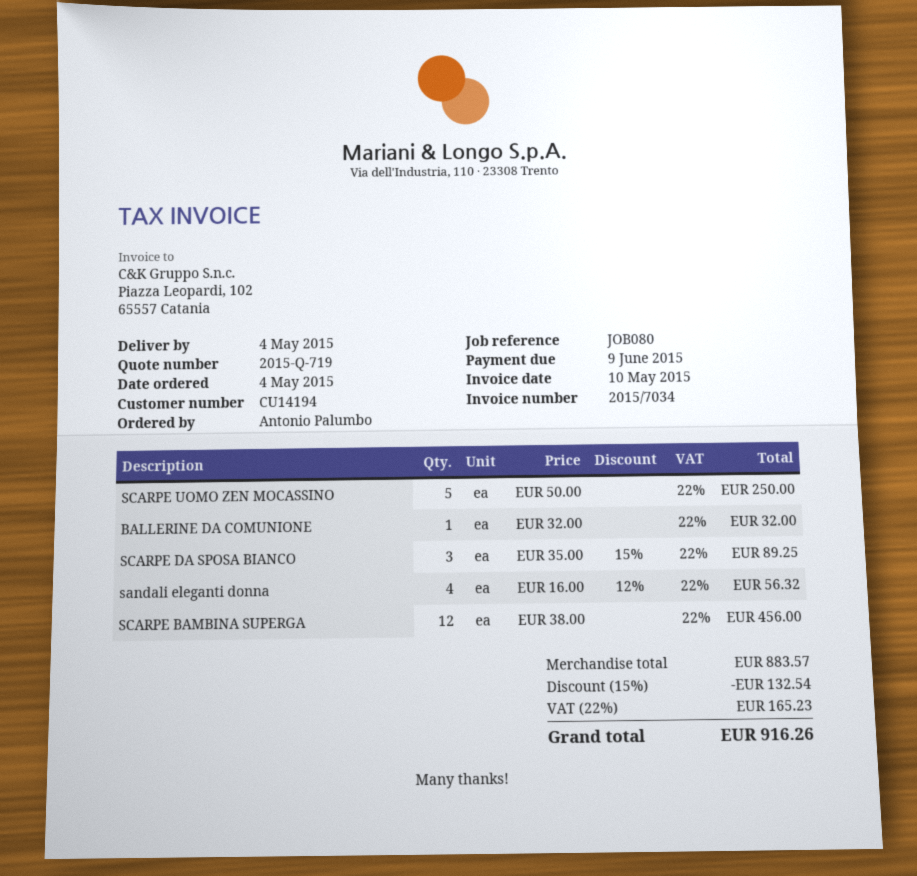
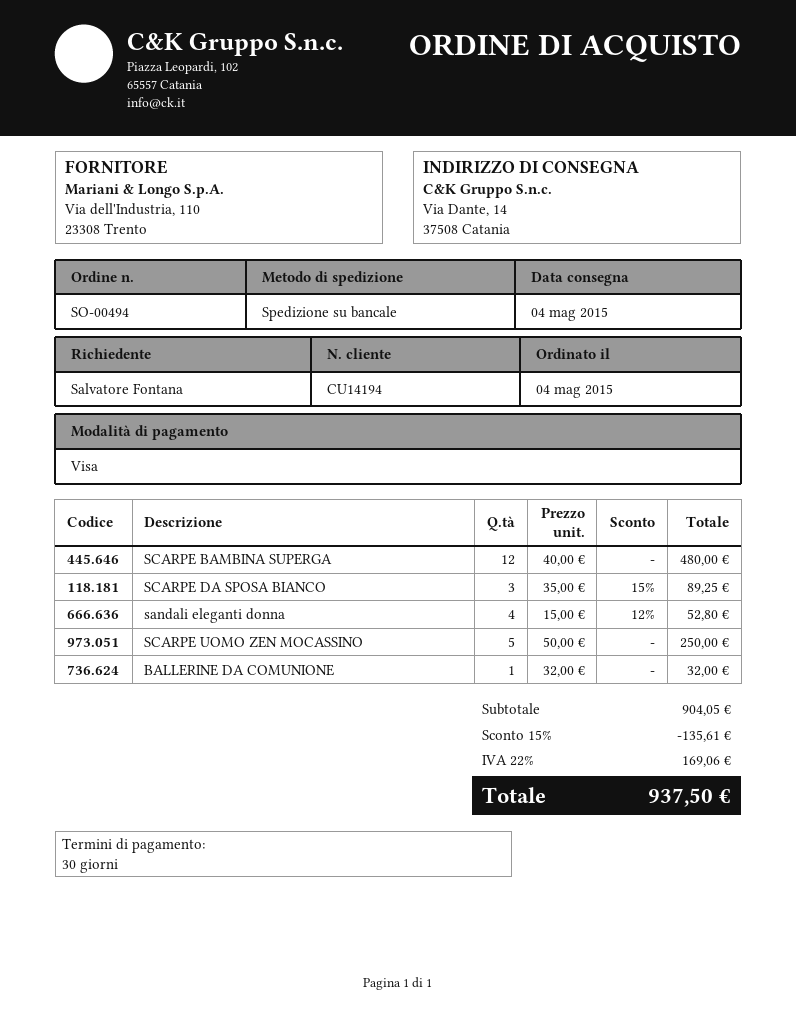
ordered by: Antonio Palumbo -> Salvatore Fontana
sandali eleganti donna: 4 x 16.00 - 12% = 56.32 -> 4 x 15.00 - 12% = 52.80
SCARPE BAMBINA SUPERGA: 12 x 38.00 = 456.00 -> 12 x 40.00 = 480.00
subtotal: 883.57 -> 904.05
discount: 15% = 132.54 -> 15% = 135.61
tax: 22% = 165.23 -> 22% = 169.06
total: 916.26 -> 937.50

